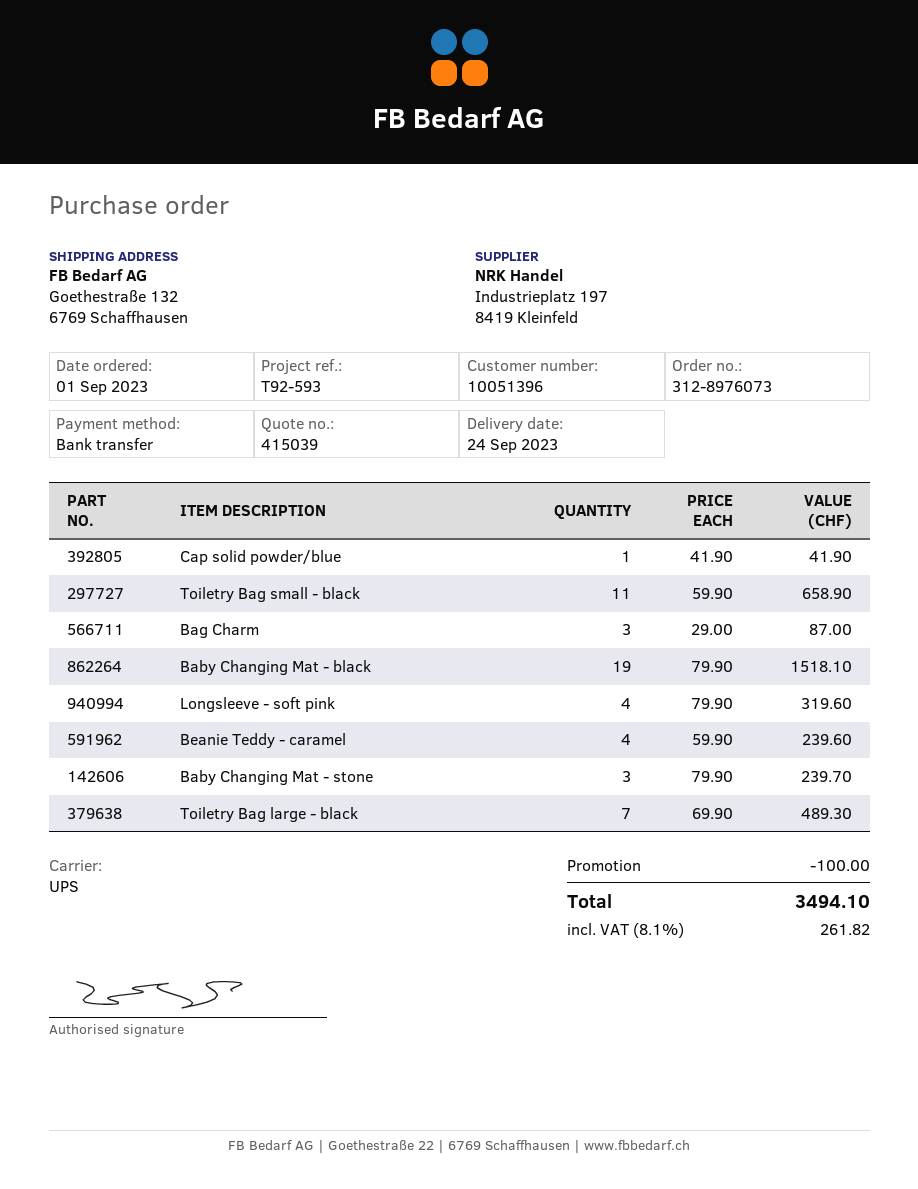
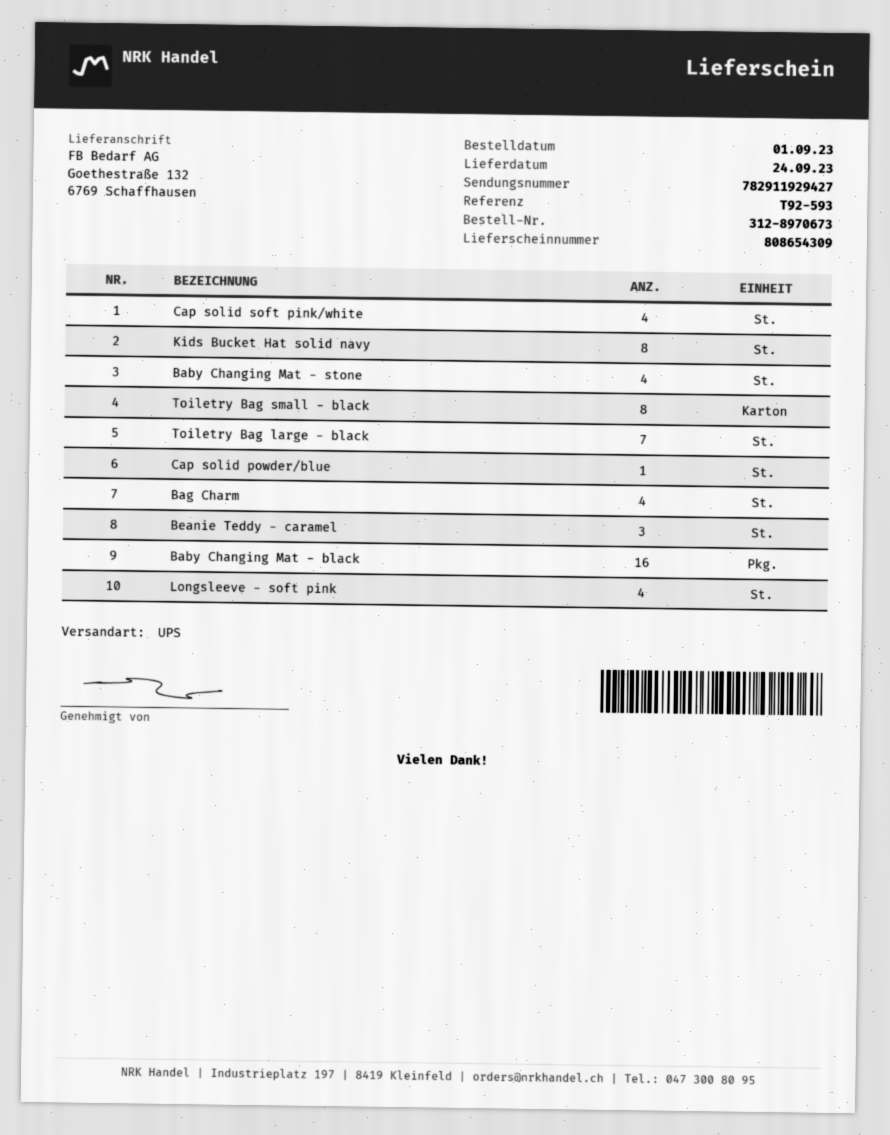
order number: 312-8976073 -> 312-8970673
Toiletry Bag small - black: 11 -> 8
Bag Charm: 3 -> 4
Baby Changing Mat - black: 19 -> 16
Beanie Teddy - caramel: 4 -> 3
Baby Changing Mat - stone: 3 -> 4
Cap solid soft pink/white: none -> 4
Kids Bucket Hat solid navy: none -> 8

